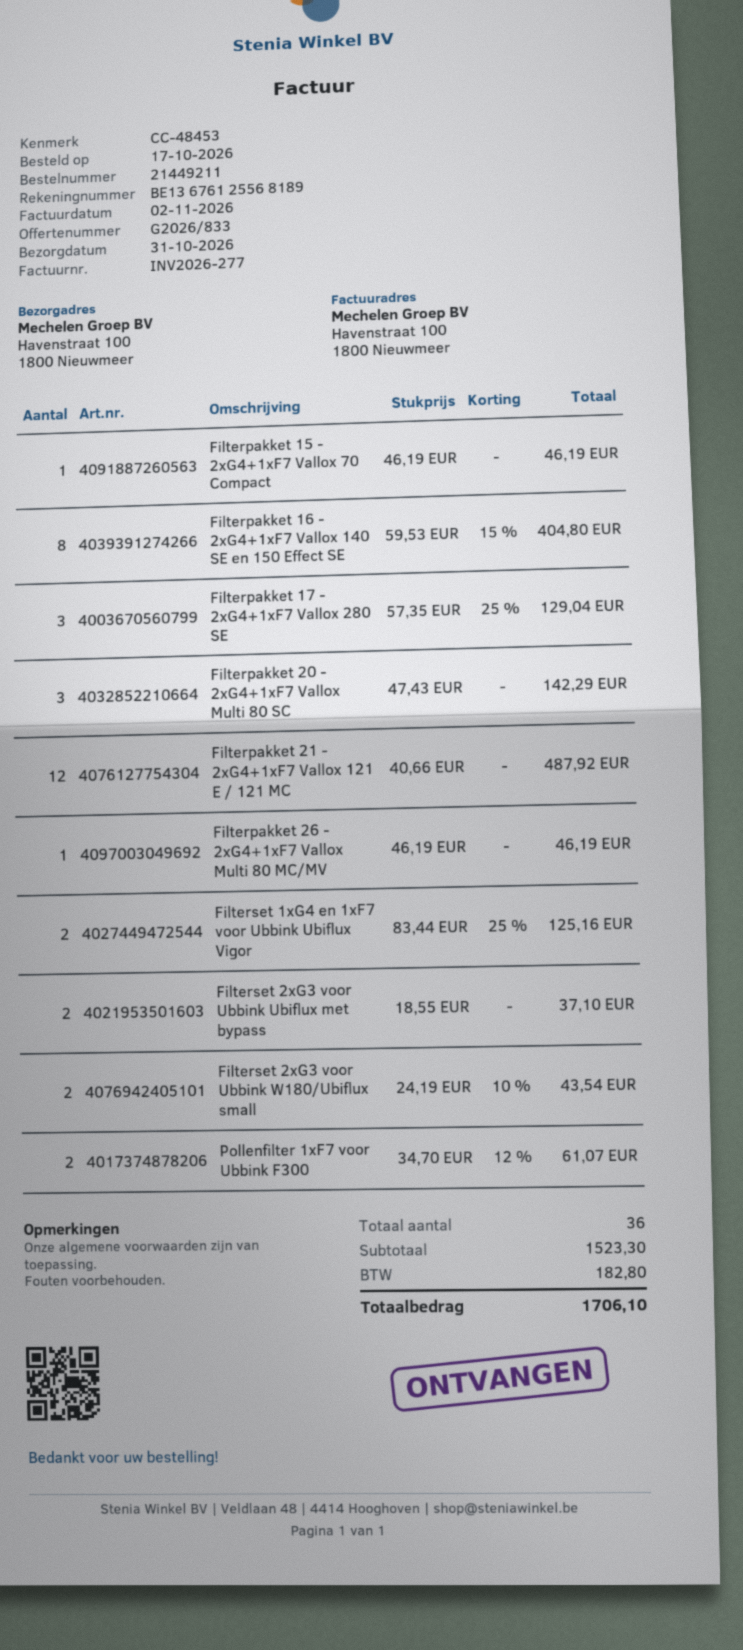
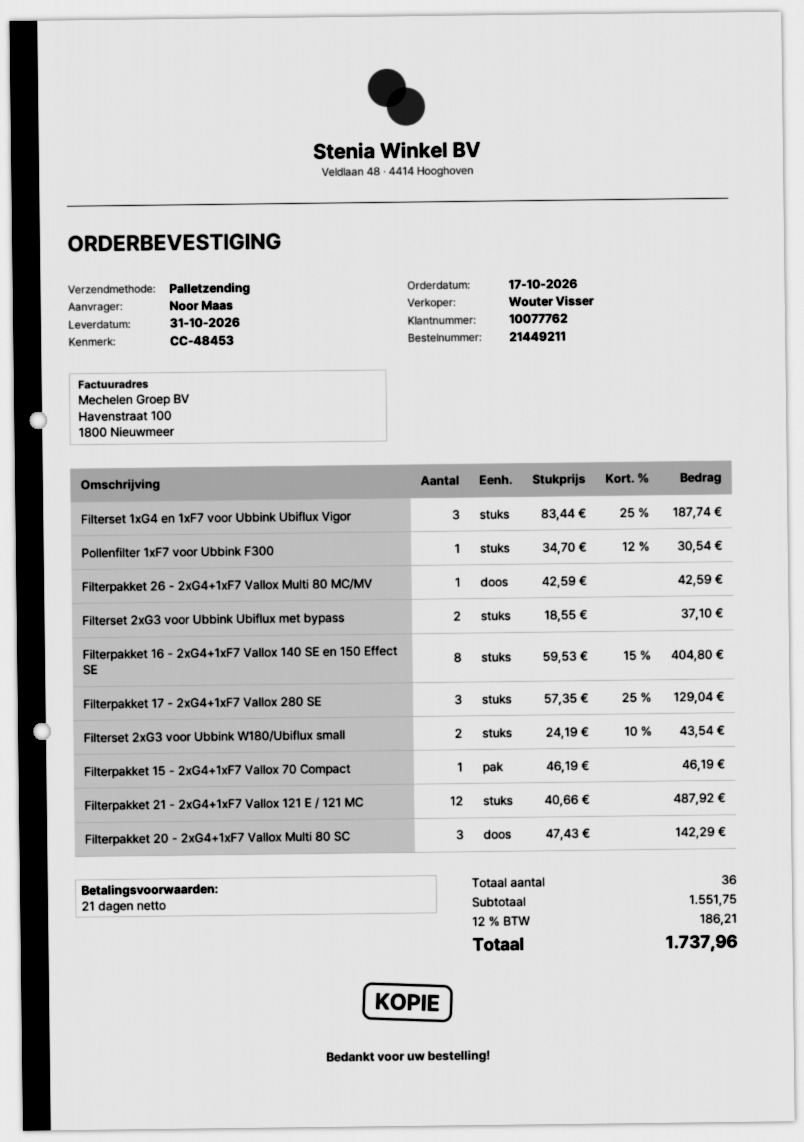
Filterpakket 26 - 2xG4+1xF7 Vallox Multi 80 MC/MV: 1 x 46.19 = 46.19 -> 1 x 42.59 = 42.59
Filterset 1xG4 en 1xF7 voor Ubbink Ubiflux Vigor: 2 x 83.44 - 25% = 125.16 -> 3 x 83.44 - 25% = 187.74
Pollenfilter 1xF7 voor Ubbink F300: 2 x 34.70 - 12% = 61.07 -> 1 x 34.70 - 12% = 30.54
subtotal: 1523.30 -> 1551.75
tax: 182.80 -> 186.21
total: 1706.10 -> 1737.96

